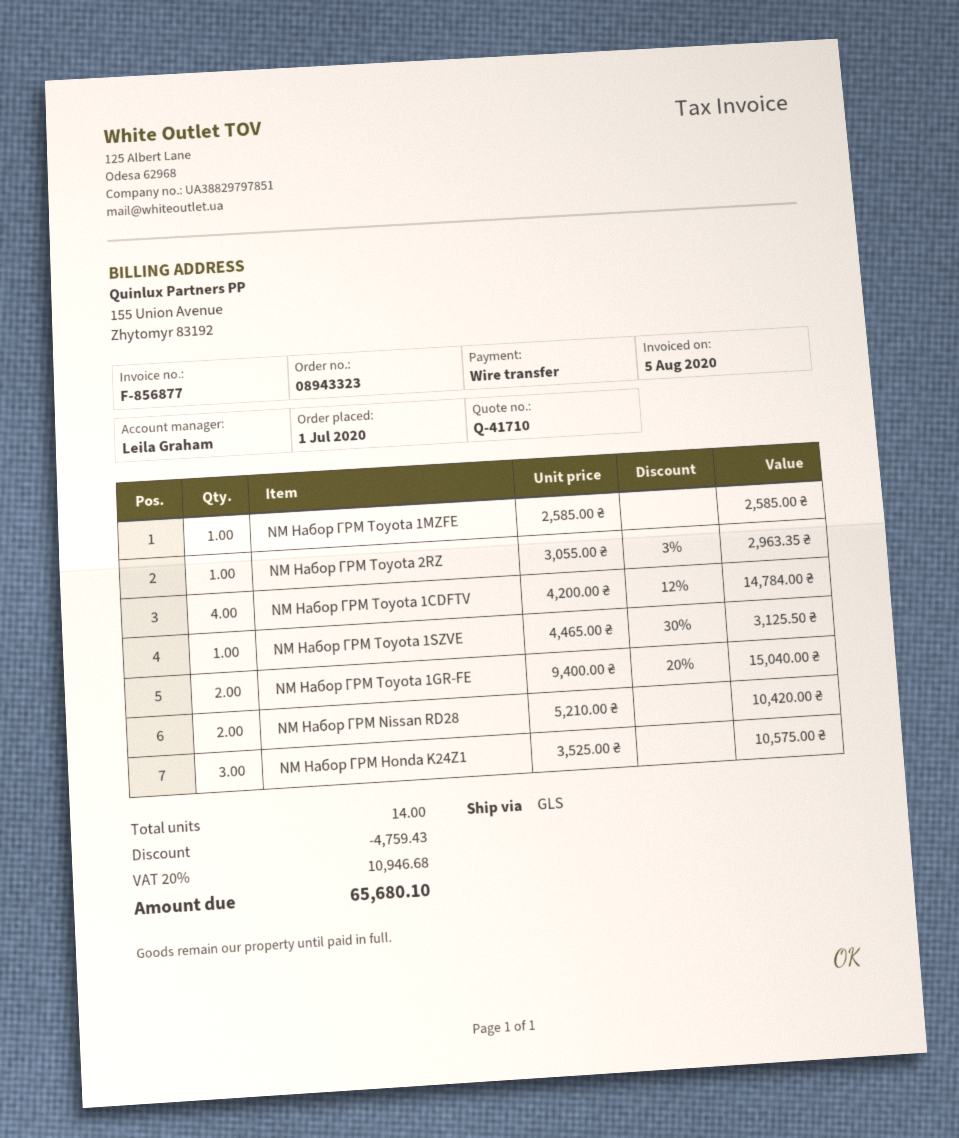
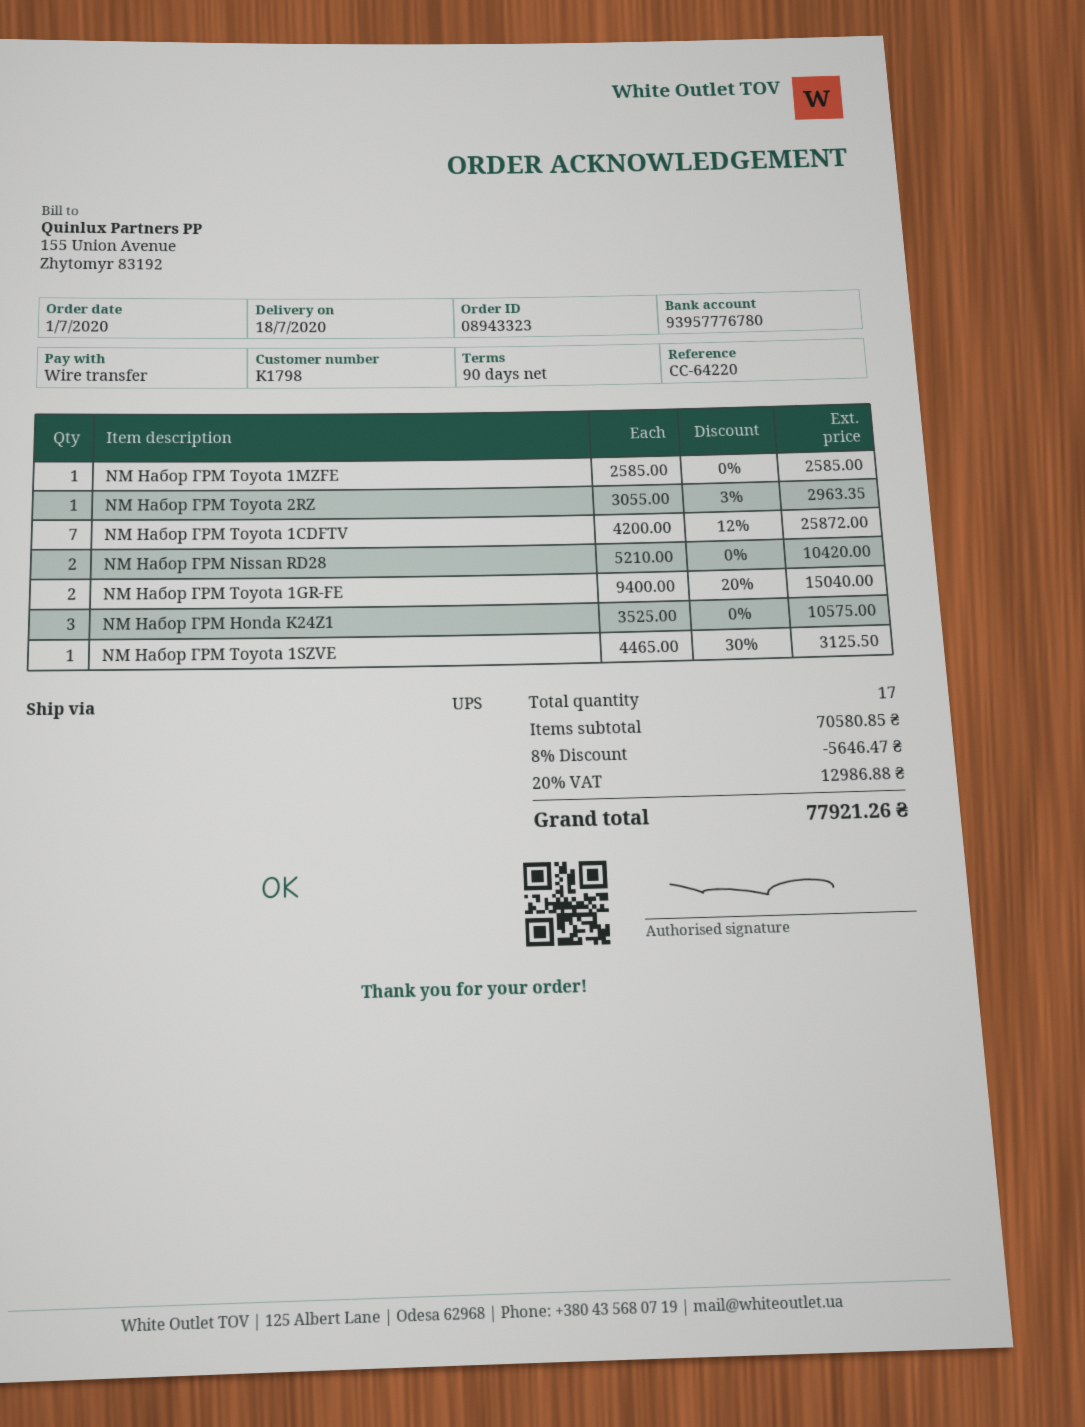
shipping method: GLS -> UPS
NM Набор ГРМ Toyota 1CDFTV: 4 x 4200.00 - 12% = 14784.00 -> 7 x 4200.00 - 12% = 25872.00
total quantity: 14 -> 17
discount: 4759.43 -> 5646.47
tax: 20% = 10946.68 -> 20% = 12986.88
total: 65680.10 -> 77921.26

